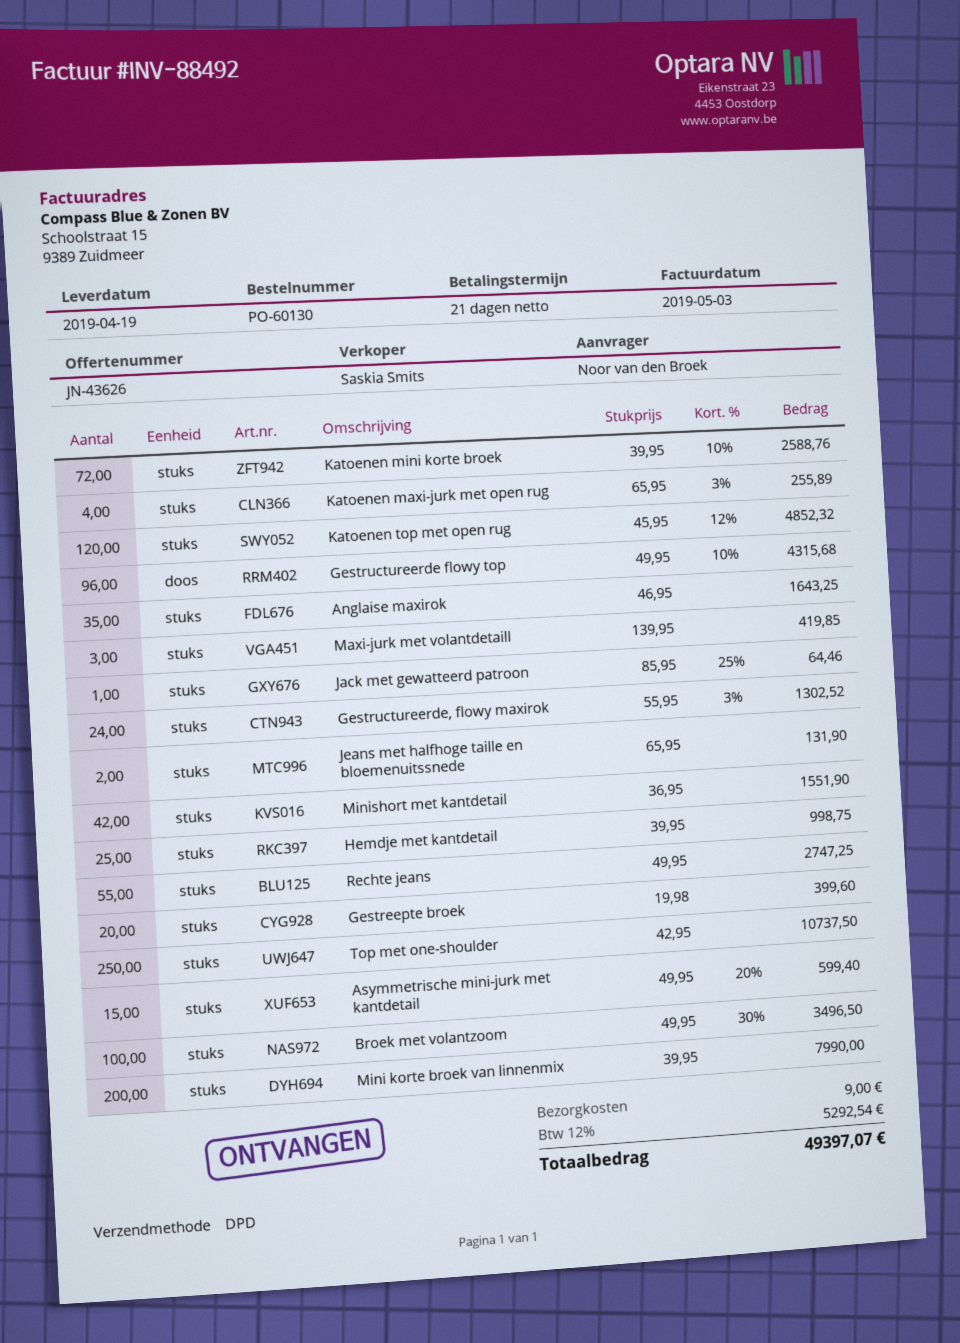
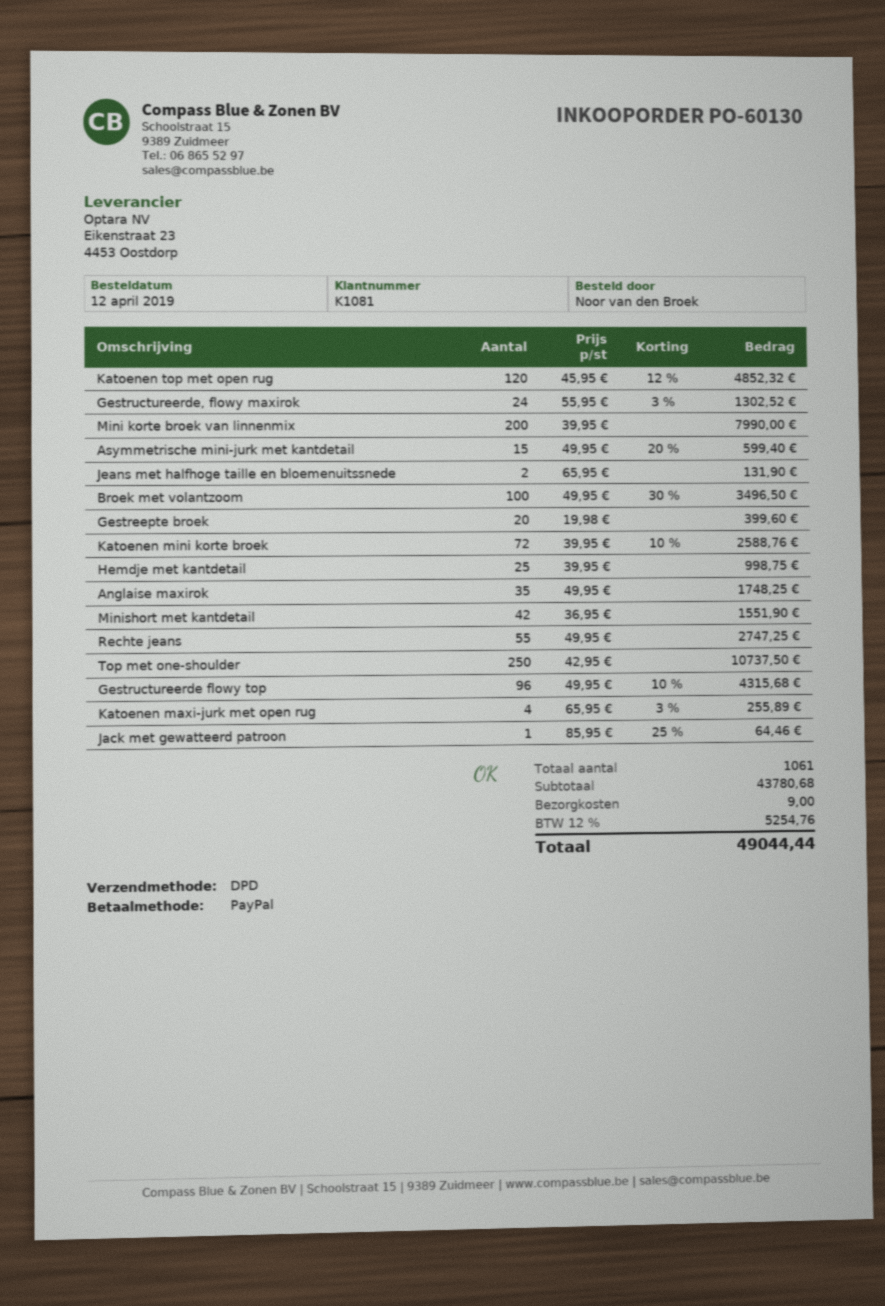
Anglaise maxirok: 35 x 46.95 = 1643.25 -> 35 x 49.95 = 1748.25
Maxi-jurk met volantdetaill: 3 x 139.95 = 419.85 -> none
tax: 12% = 5292.54 -> 12% = 5254.76
total: 49397.07 -> 49044.44

